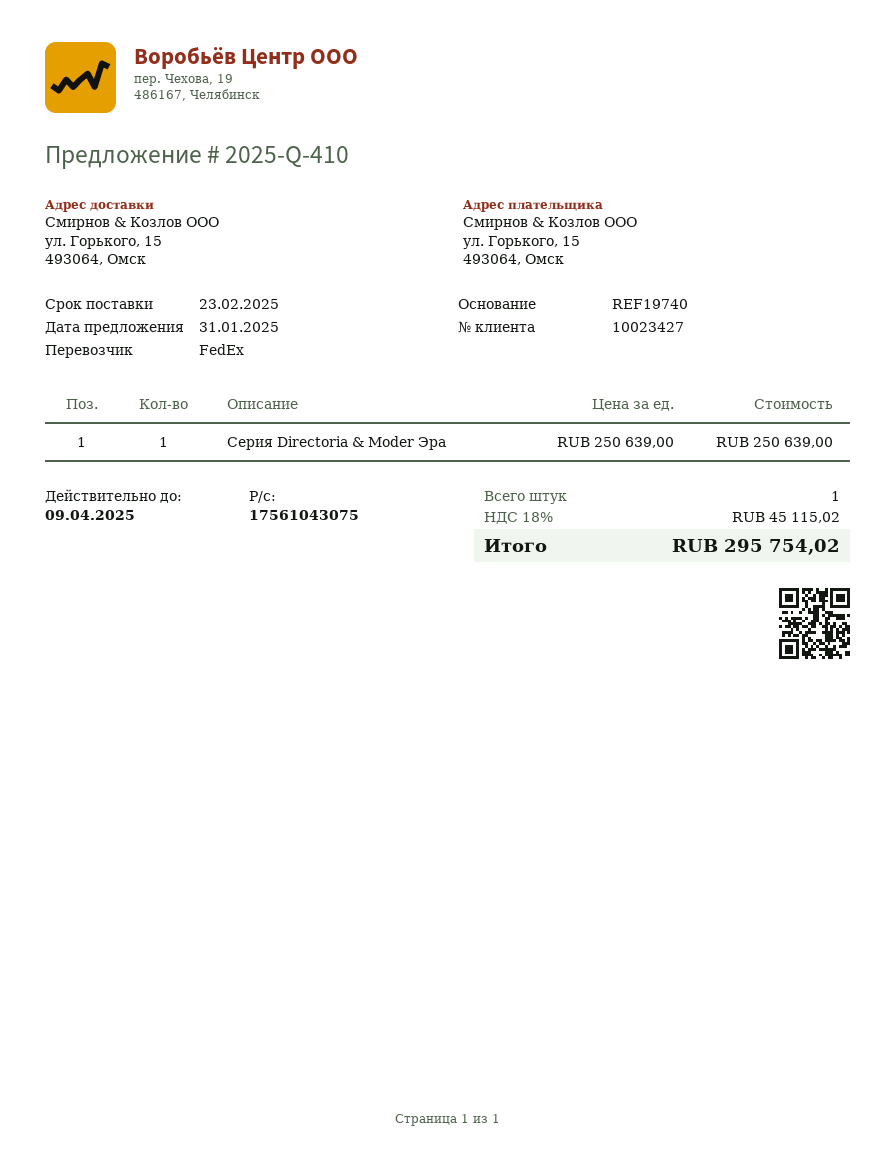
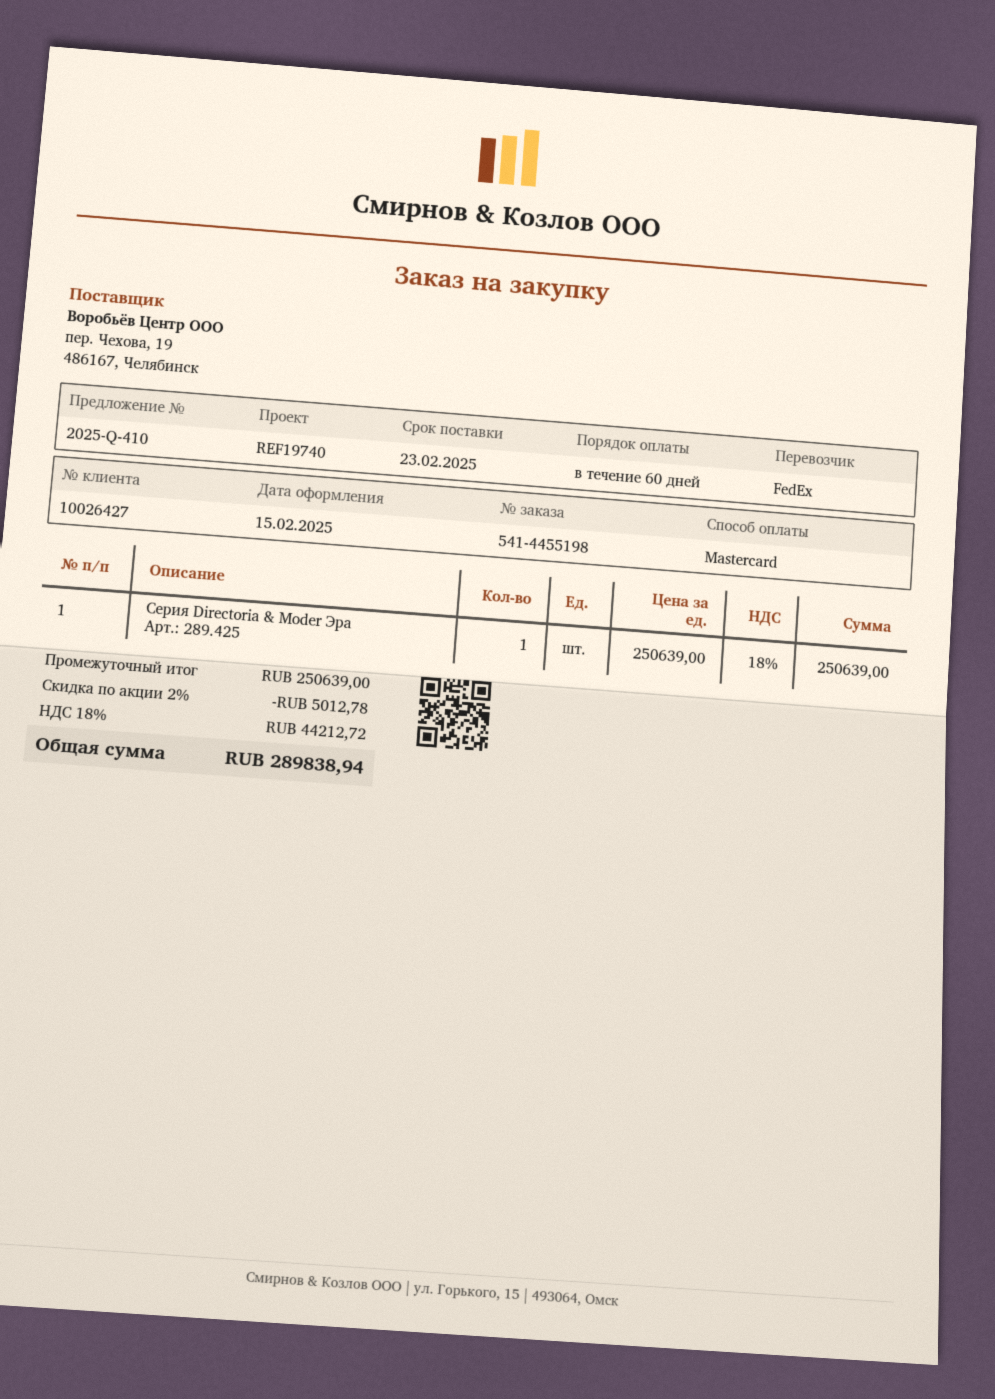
customer number: 10023427 -> 10026427
discount: none -> 2% = 5012.78
tax: 18% = 45115.02 -> 18% = 44212.72
total: 295754.02 -> 289838.94

